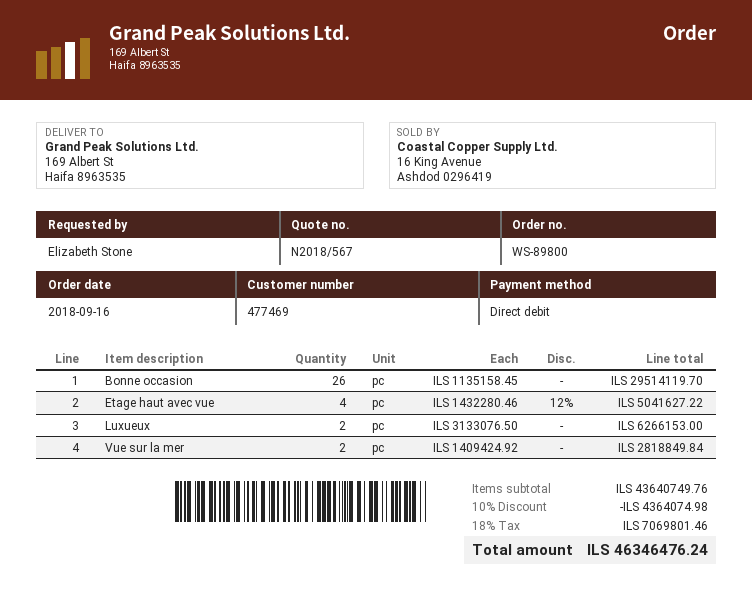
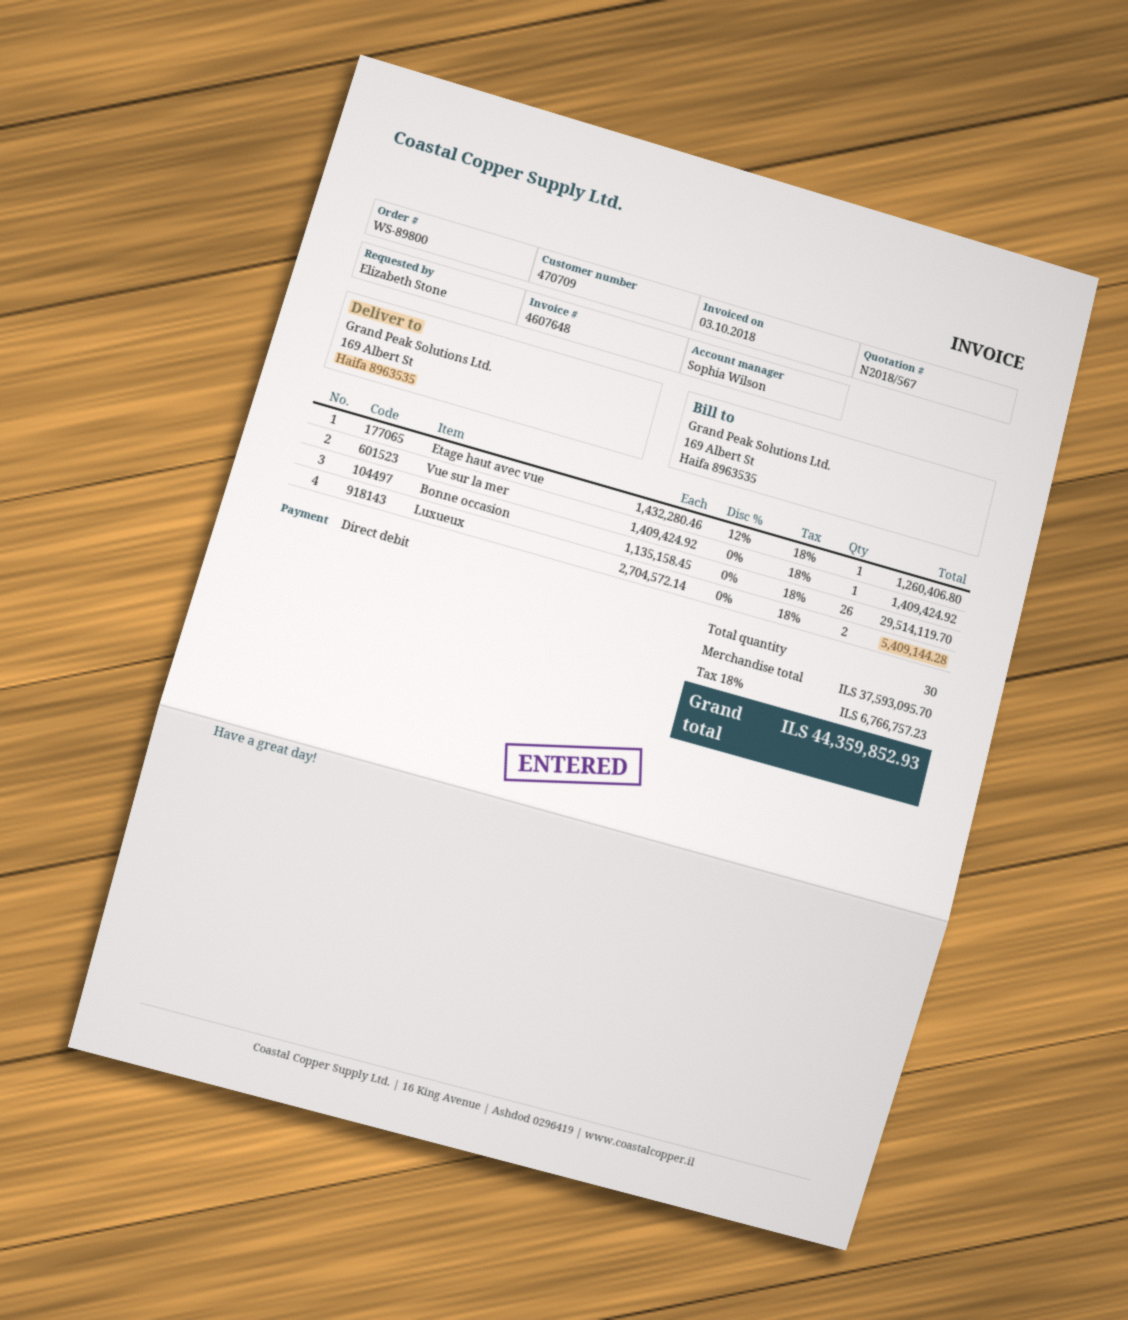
customer number: 477469 -> 470709
Etage haut avec vue: 4 x 1432280.46 - 12% = 5041627.22 -> 1 x 1432280.46 - 12% = 1260406.80
Luxueux: 2 x 3133076.50 = 6266153.00 -> 2 x 2704572.14 = 5409144.28
Vue sur la mer: 2 x 1409424.92 = 2818849.84 -> 1 x 1409424.92 = 1409424.92
subtotal: 43640749.76 -> 37593095.70
discount: 10% = 4364074.98 -> none
tax: 18% = 7069801.46 -> 18% = 6766757.23
total: 46346476.24 -> 44359852.93

